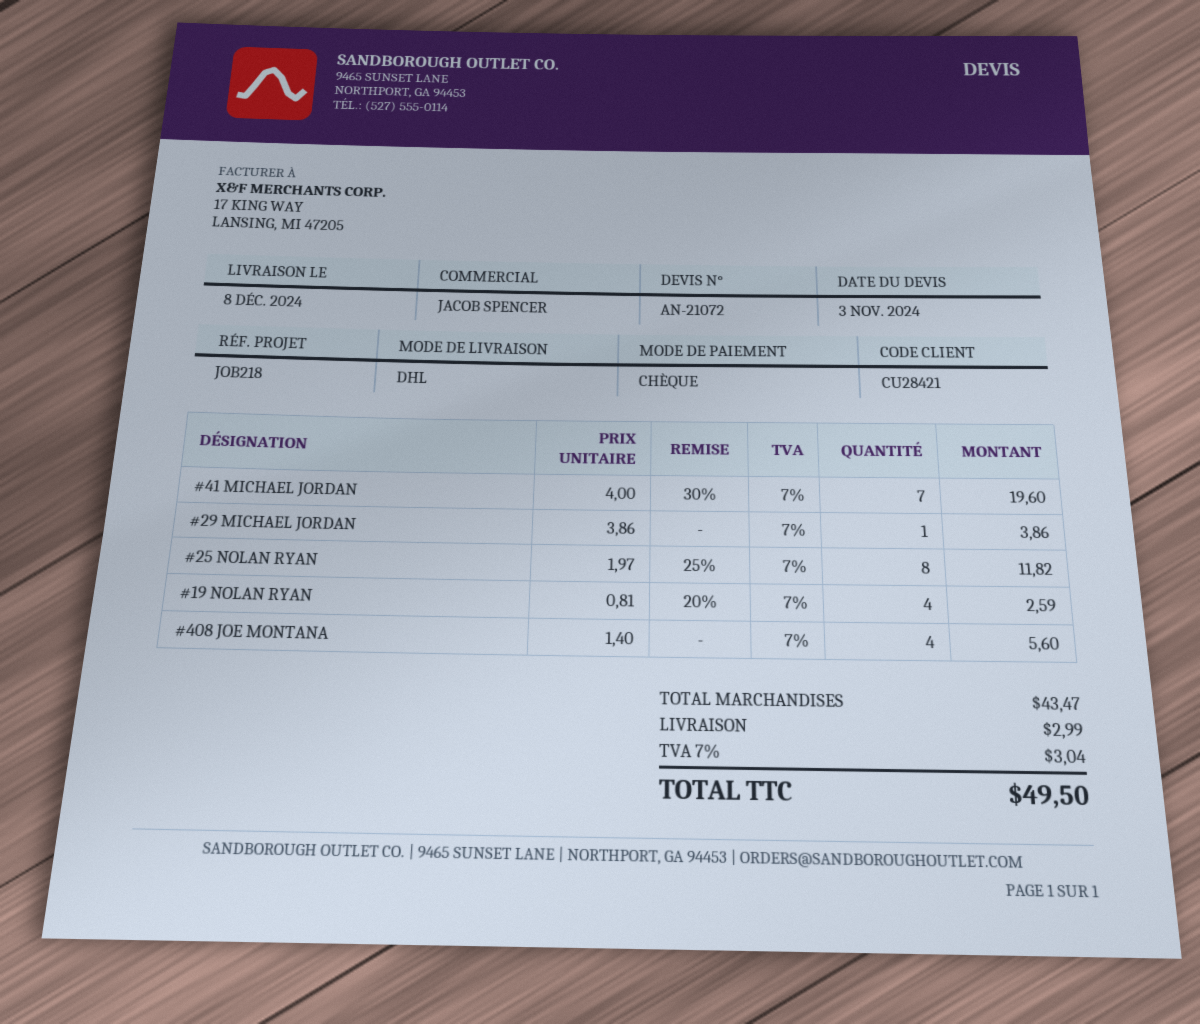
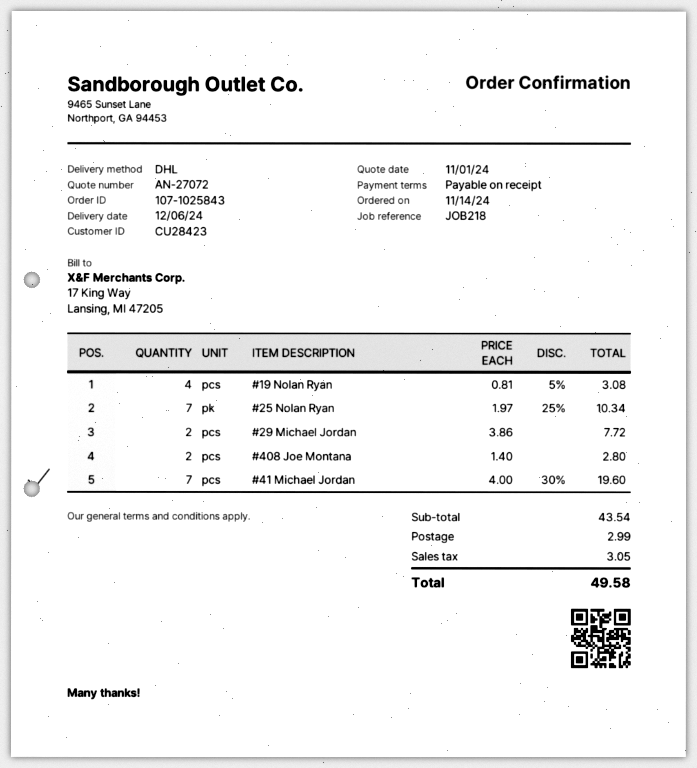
quote number: AN-21072 -> AN-27072
quote date: 2024-11-03 -> 2024-11-01
delivery date: 2024-12-08 -> 2024-12-06
customer number: CU28421 -> CU28423
#29 MICHAEL JORDAN: 1 x 3.86 = 3.86 -> 2 x 3.86 = 7.72
#25 NOLAN RYAN: 8 x 1.97 - 25% = 11.82 -> 7 x 1.97 - 25% = 10.34
#19 NOLAN RYAN: 4 x 0.81 - 20% = 2.59 -> 4 x 0.81 - 5% = 3.08
#408 JOE MONTANA: 4 x 1.40 = 5.60 -> 2 x 1.40 = 2.80
subtotal: 43.47 -> 43.54
tax: 3.04 -> 3.05
total: 49.50 -> 49.58

